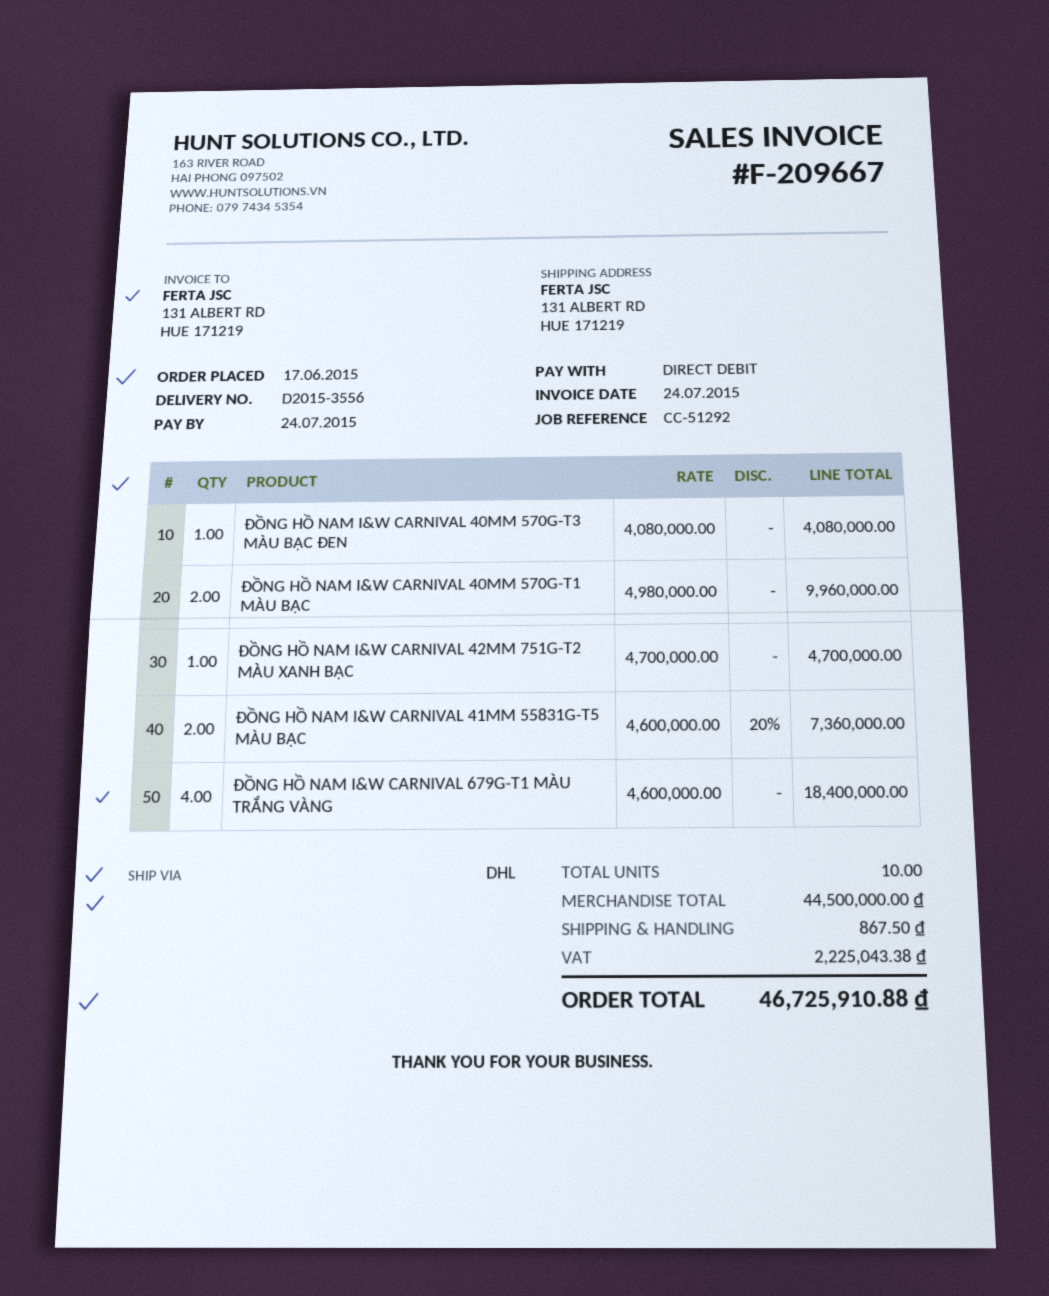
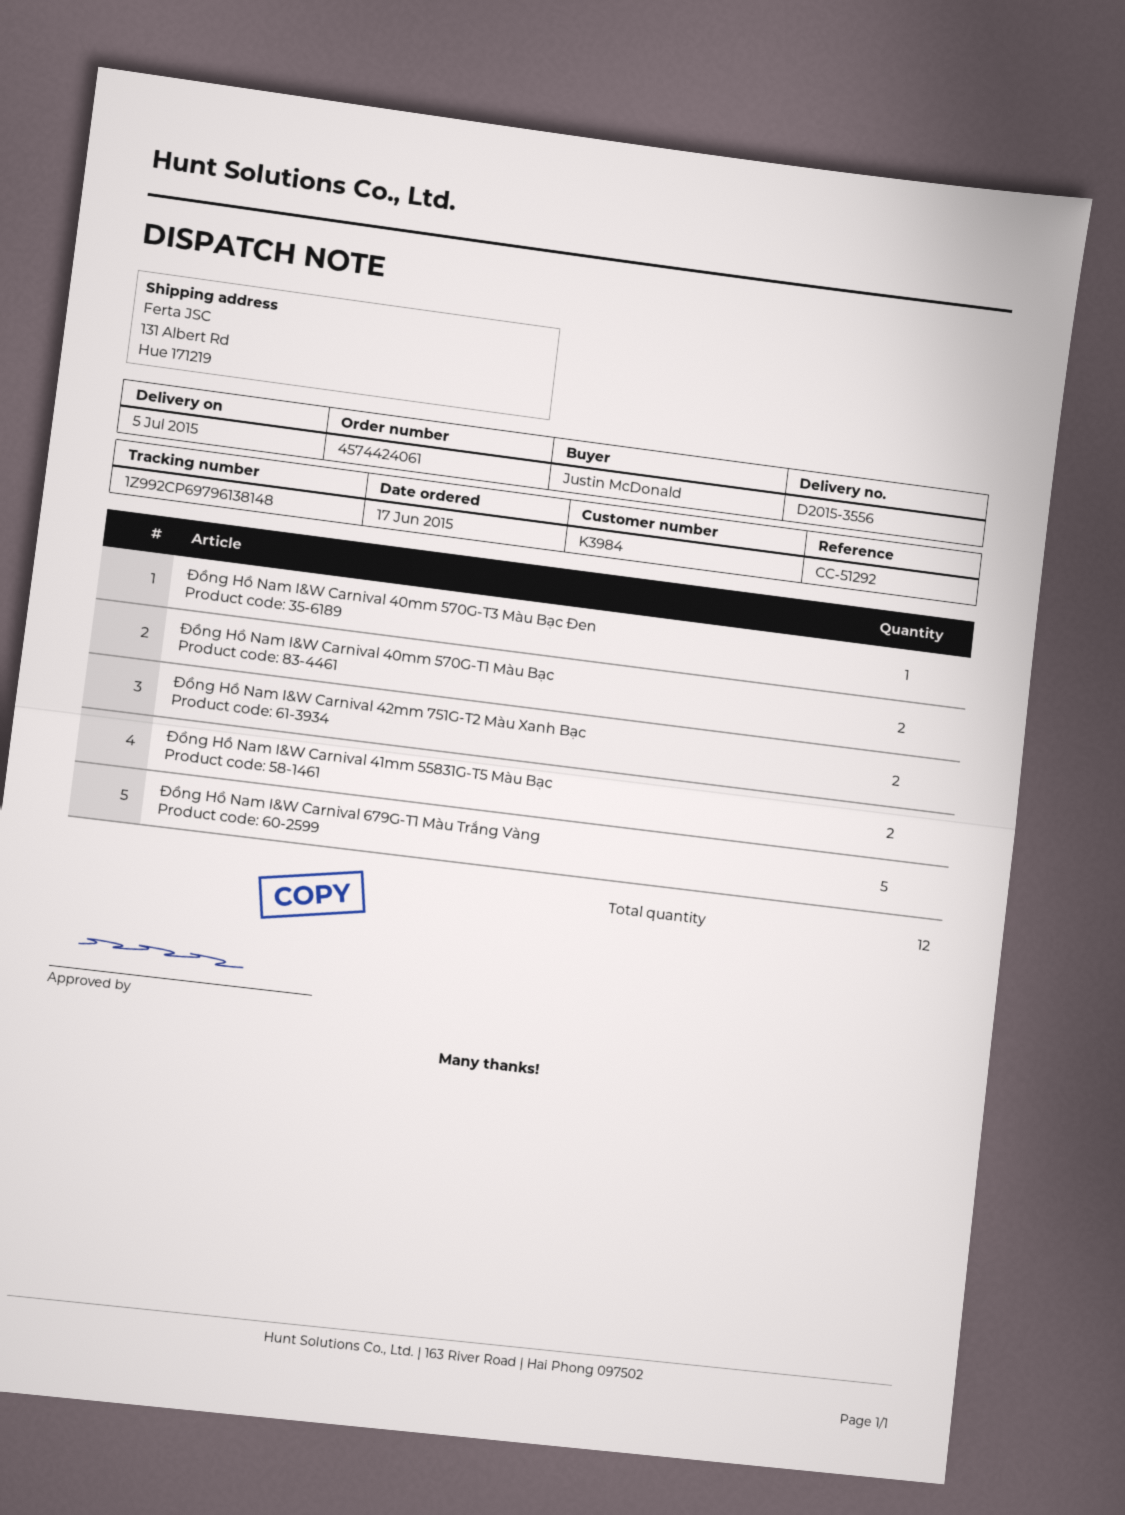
ĐỒNG HỒ NAM I&W CARNIVAL 42MM 751G-T2 MÀU XANH BẠC: 1 -> 2
ĐỒNG HỒ NAM I&W CARNIVAL 679G-T1 MÀU TRẮNG VÀNG: 4 -> 5
total quantity: 10 -> 12

